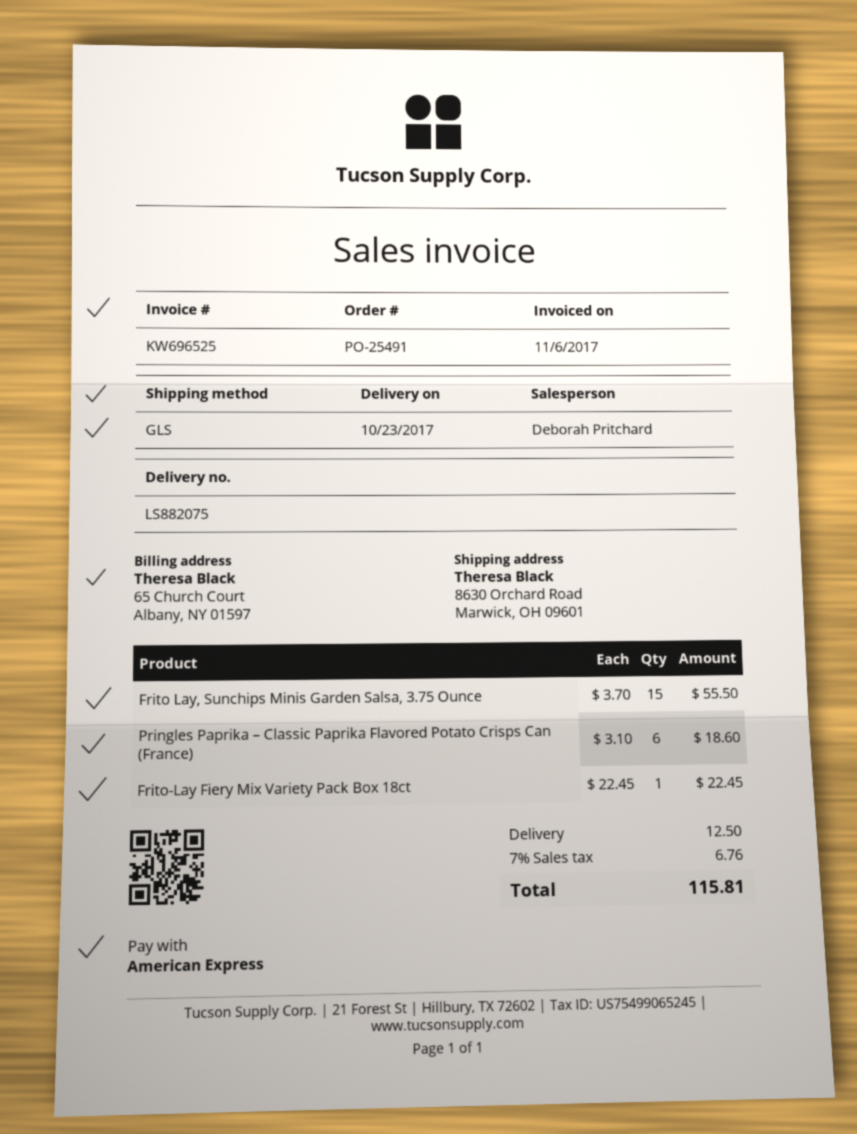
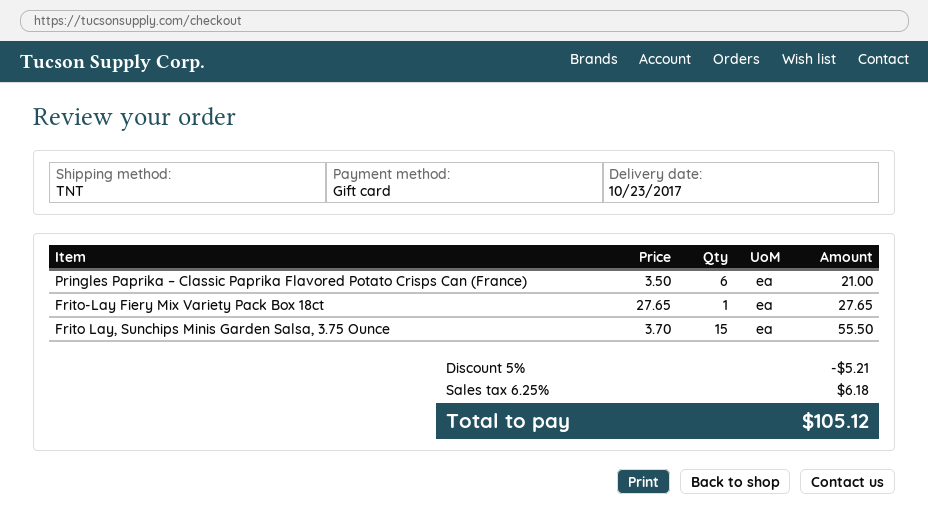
payment method: American Express -> gift card
shipping method: GLS -> TNT
Pringles Paprika – Classic Paprika Flavored Potato Crisps Can (France): 6 x 3.10 = 18.60 -> 6 x 3.50 = 21.00
Frito-Lay Fiery Mix Variety Pack Box 18ct: 1 x 22.45 = 22.45 -> 1 x 27.65 = 27.65
discount: none -> 5% = 5.21
shipping: 12.50 -> none
tax: 7% = 6.76 -> 6.25% = 6.18
total: 115.81 -> 105.12

